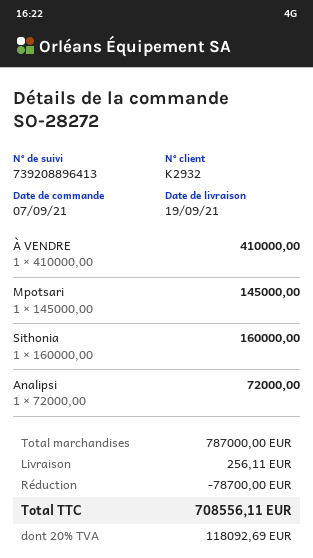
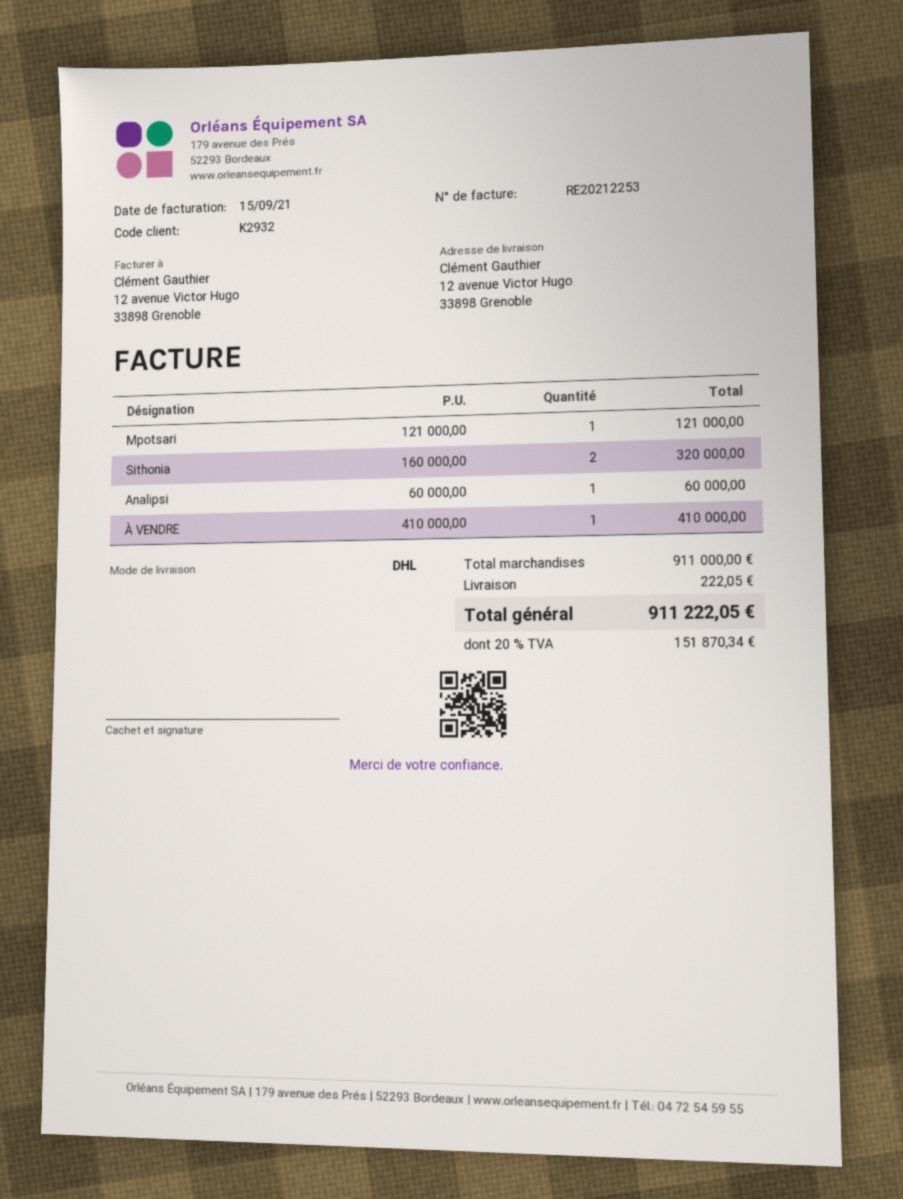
Mpotsari: 1 x 145000.00 = 145000.00 -> 1 x 121000.00 = 121000.00
Sithonia: 1 x 160000.00 = 160000.00 -> 2 x 160000.00 = 320000.00
Analipsi: 1 x 72000.00 = 72000.00 -> 1 x 60000.00 = 60000.00
subtotal: 787000.00 -> 911000.00
discount: 78700.00 -> none
shipping: 256.11 -> 222.05
tax: 20% = 118092.69 -> 20% = 151870.34
total: 708556.11 -> 911222.05

